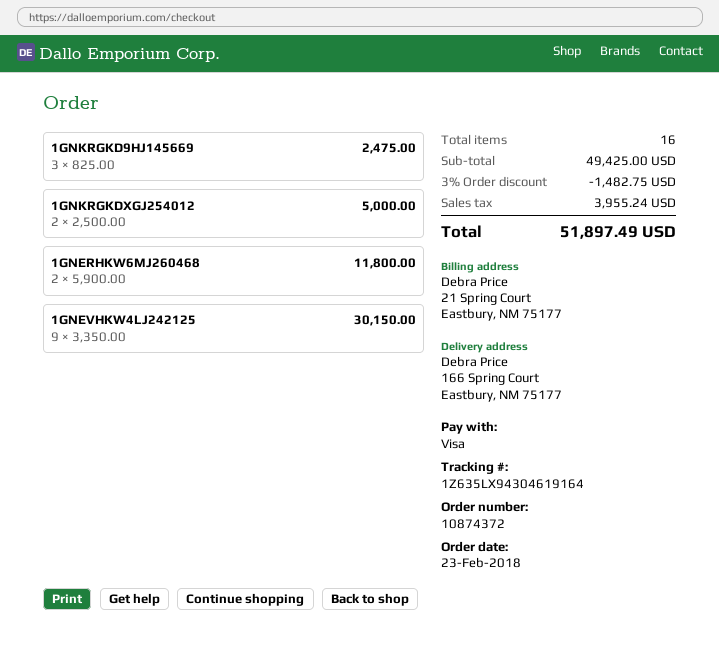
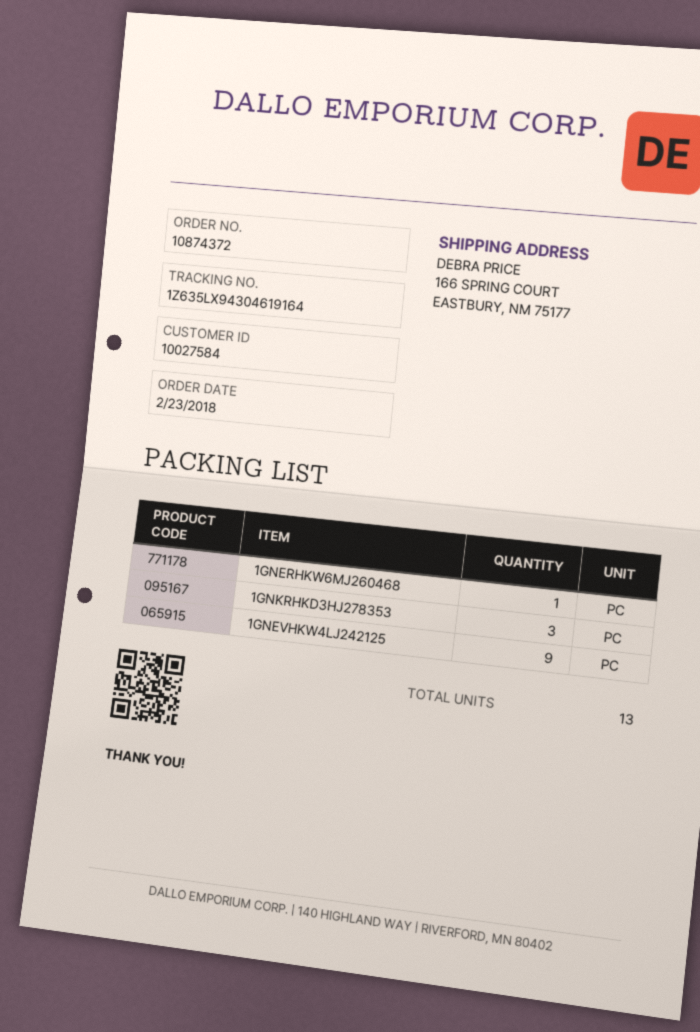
1GNKRGKD9HJ145669: 3 -> none
1GNKRGKDXGJ254012: 2 -> none
1GNERHKW6MJ260468: 2 -> 1
1GNKRHKD3HJ278353: none -> 3
total quantity: 16 -> 13

